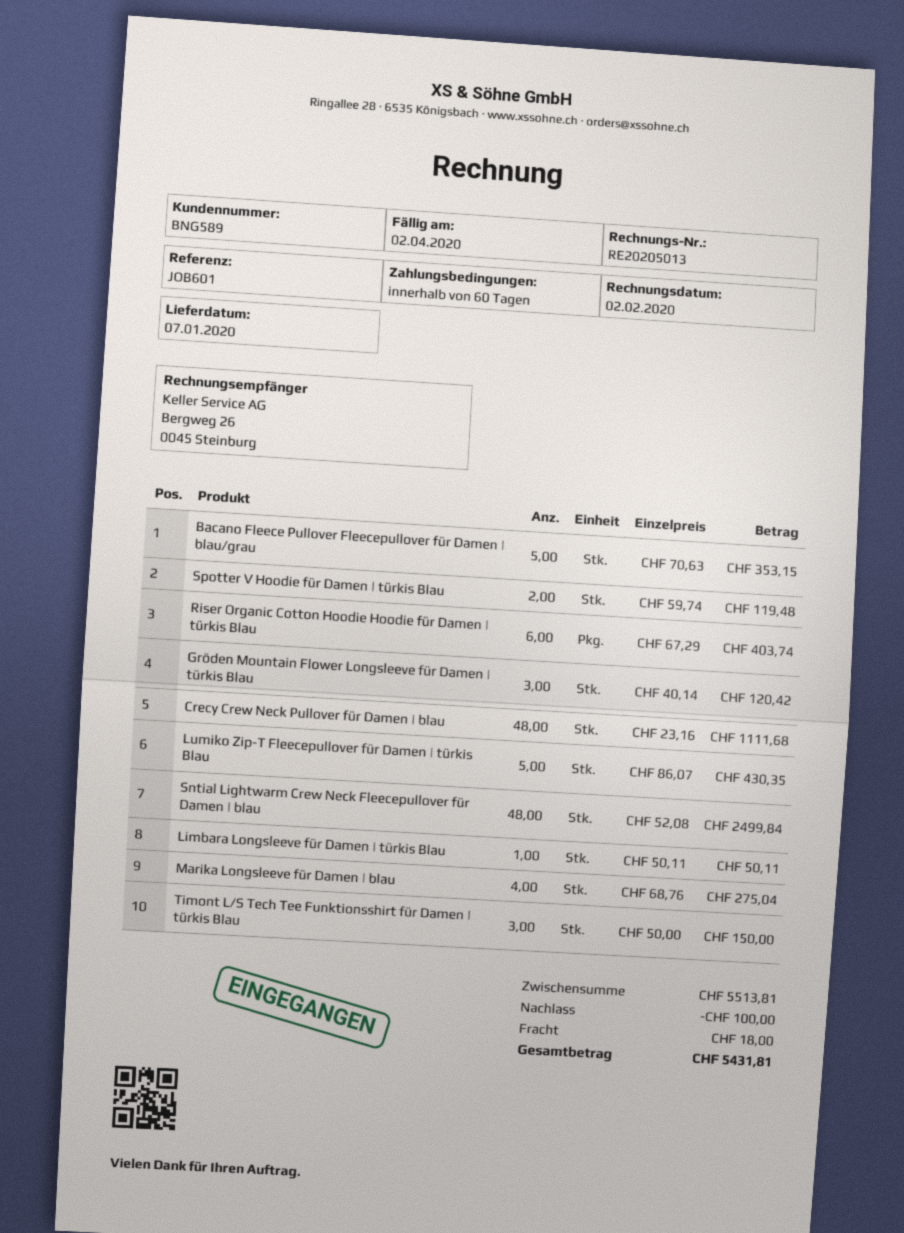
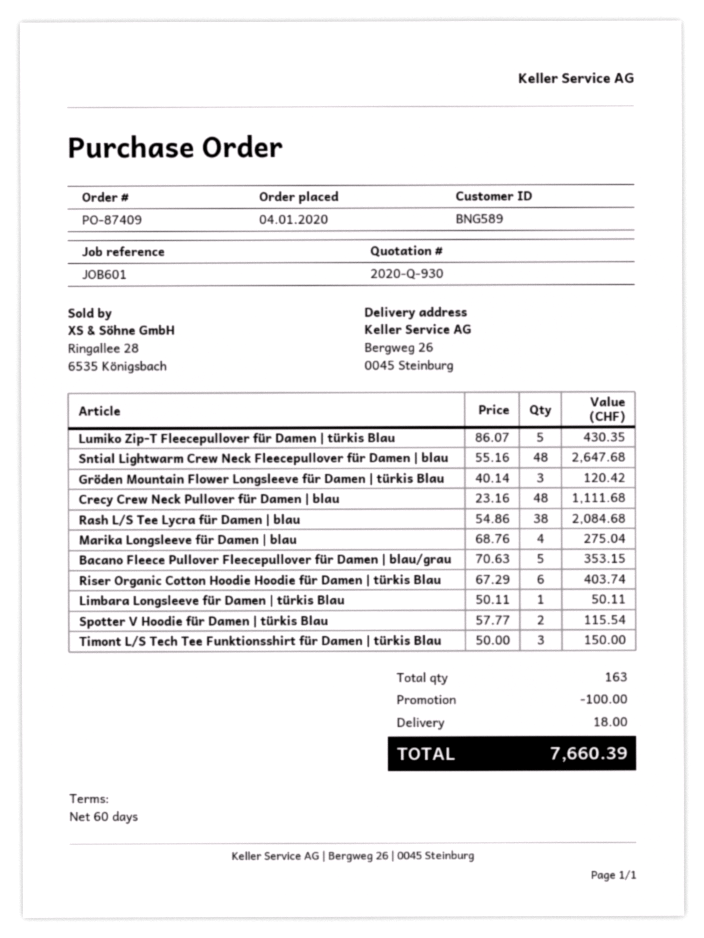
Spotter V Hoodie für Damen | türkis Blau: 2 x 59.74 = 119.48 -> 2 x 57.77 = 115.54
Sntial Lightwarm Crew Neck Fleecepullover für Damen | blau: 48 x 52.08 = 2499.84 -> 48 x 55.16 = 2647.68
Rash L/S Tee Lycra für Damen | blau: none -> 38 x 54.86 = 2084.68
total: 5431.81 -> 7660.39

